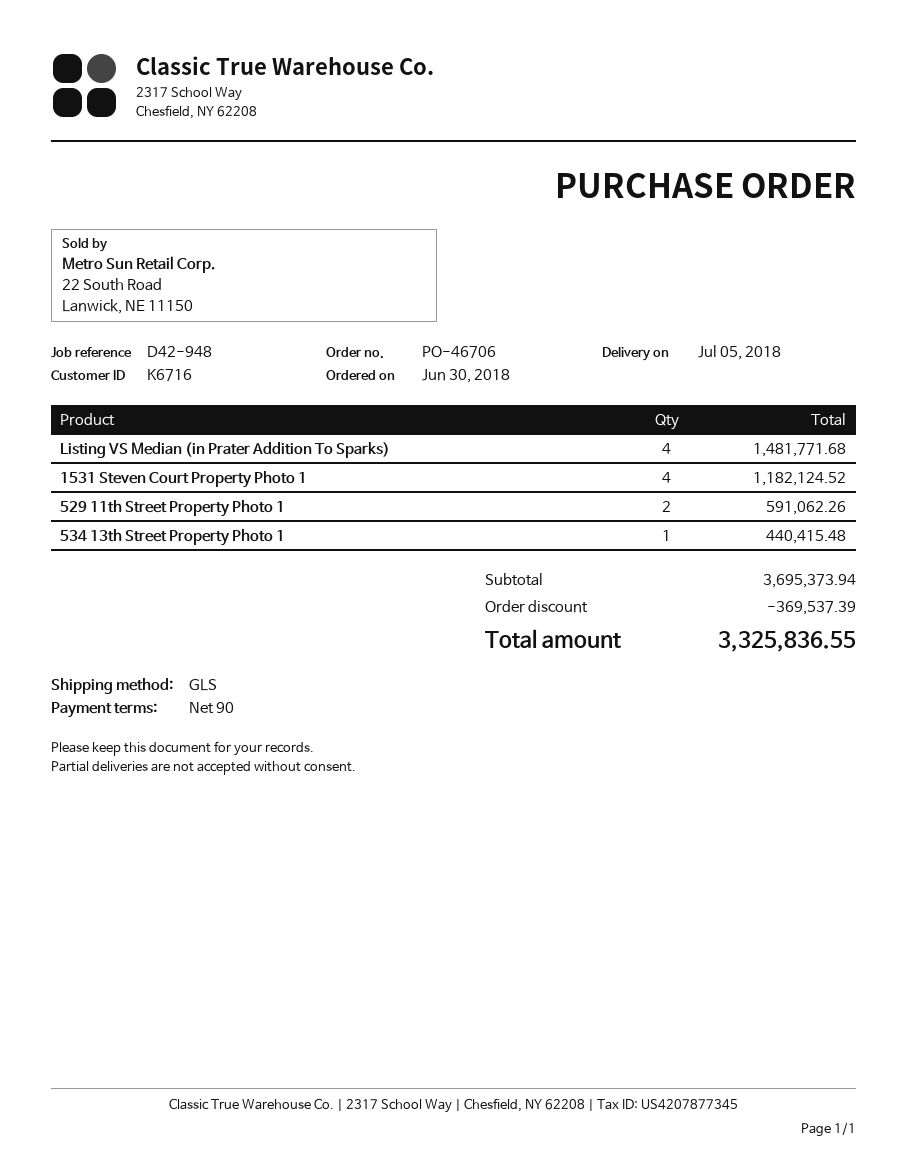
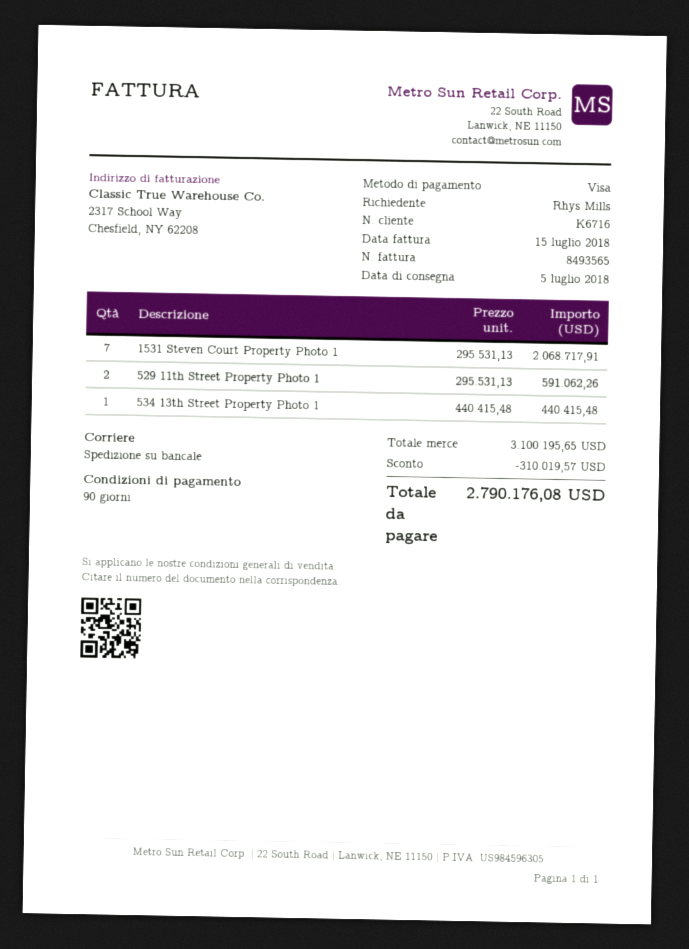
shipping method: GLS -> pallet freight
Listing VS Median (in Prater Addition To Sparks): 4 for 1481771.68 -> none
1531 Steven Court Property Photo 1: 4 for 1182124.52 -> 7 for 2068717.91
subtotal: 3695373.94 -> 3100195.65
discount: 369537.39 -> 310019.57
total: 3325836.55 -> 2790176.08

